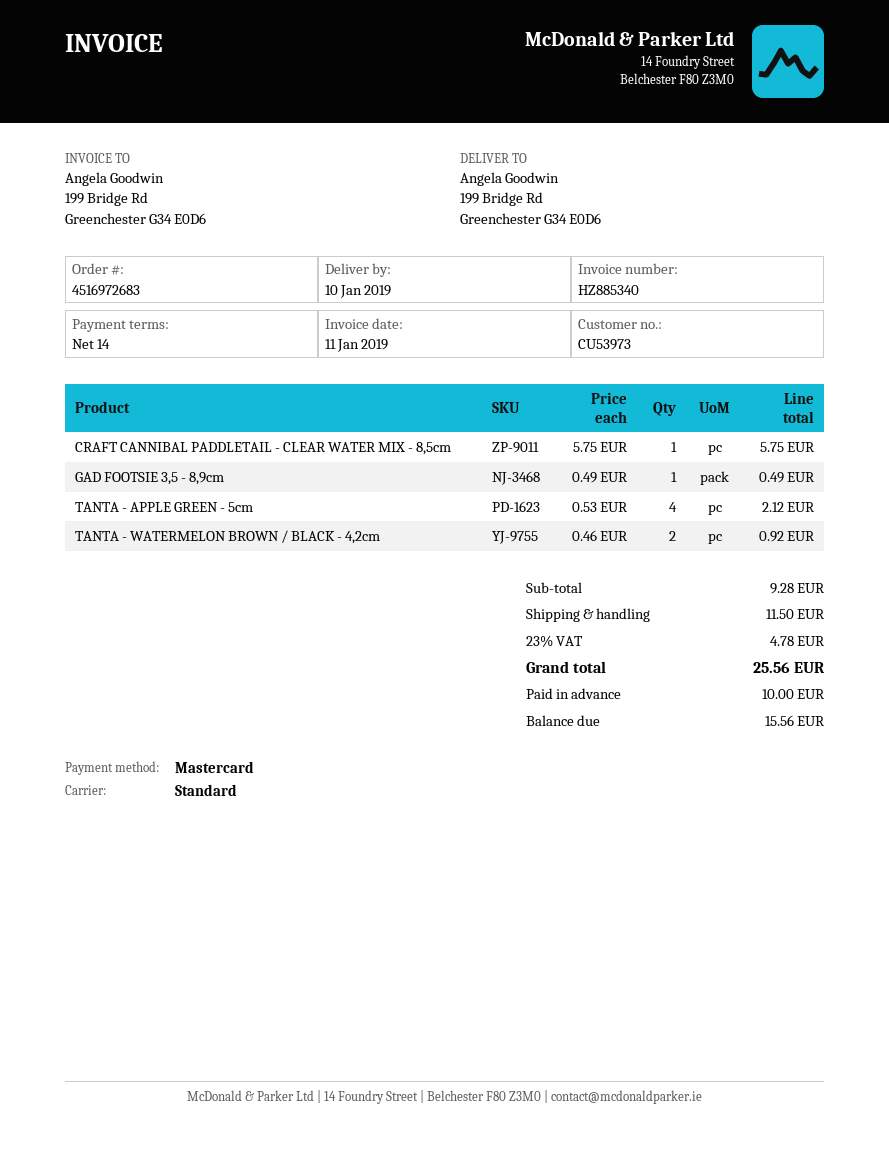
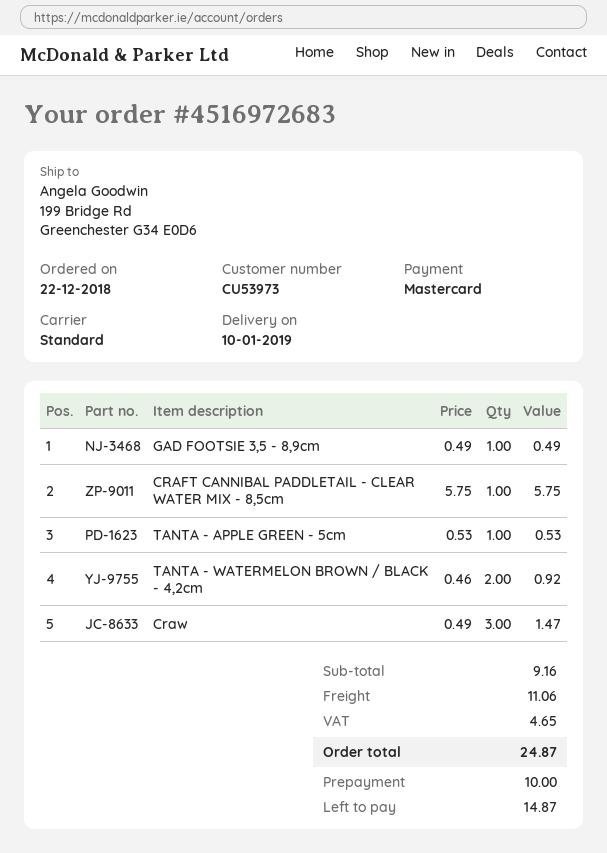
TANTA - APPLE GREEN - 5cm: 4 x 0.53 = 2.12 -> 1 x 0.53 = 0.53
Craw: none -> 3 x 0.49 = 1.47
subtotal: 9.28 -> 9.16
shipping: 11.50 -> 11.06
tax: 4.78 -> 4.65
total: 25.56 -> 24.87
balance: 15.56 -> 14.87

